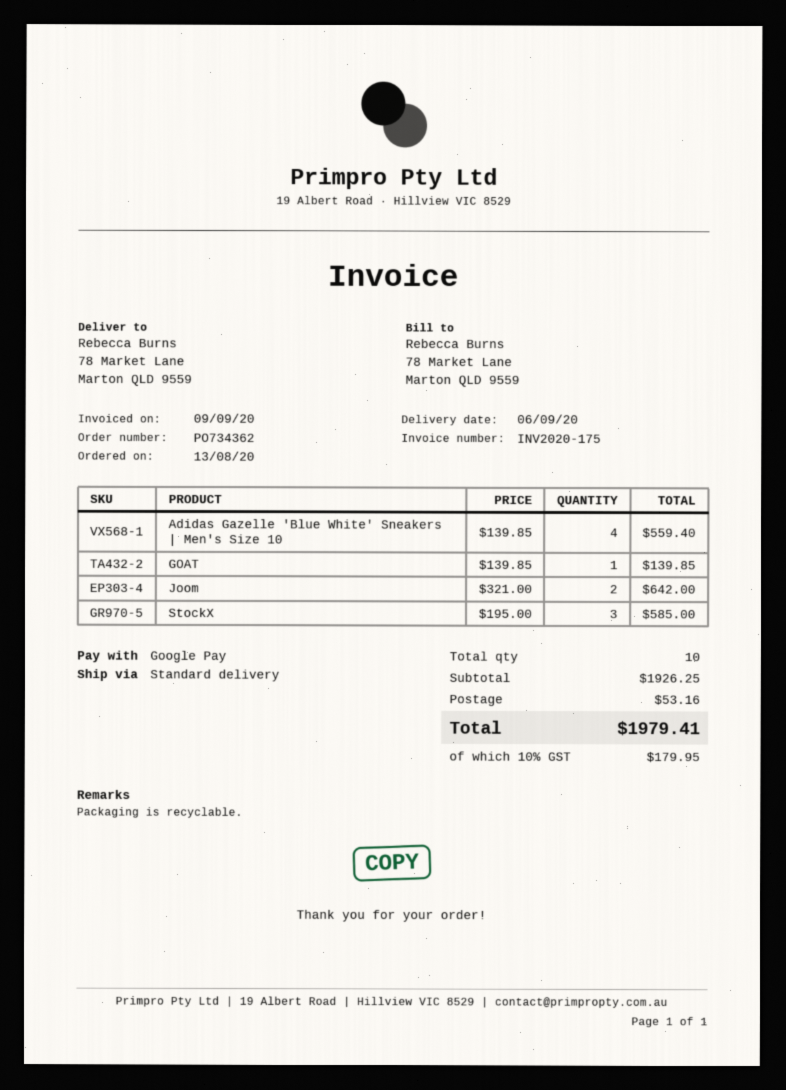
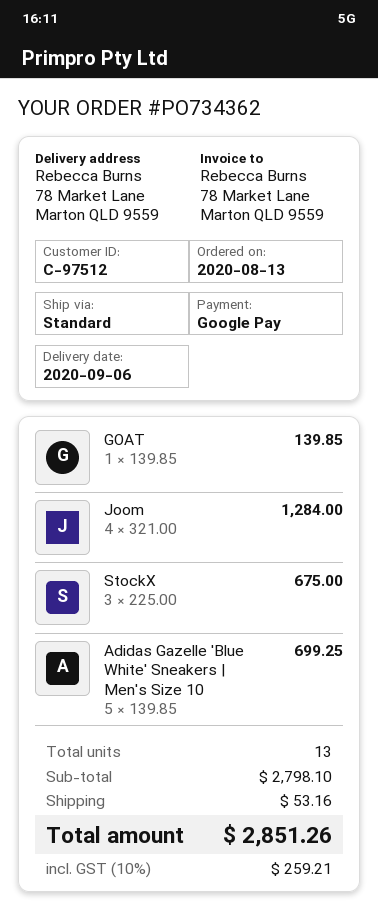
Adidas Gazelle 'Blue White' Sneakers | Men's Size 10: 4 x 139.85 = 559.40 -> 5 x 139.85 = 699.25
Joom: 2 x 321.00 = 642.00 -> 4 x 321.00 = 1284.00
StockX: 3 x 195.00 = 585.00 -> 3 x 225.00 = 675.00
total quantity: 10 -> 13
subtotal: 1926.25 -> 2798.10
tax: 10% = 179.95 -> 10% = 259.21
total: 1979.41 -> 2851.26

